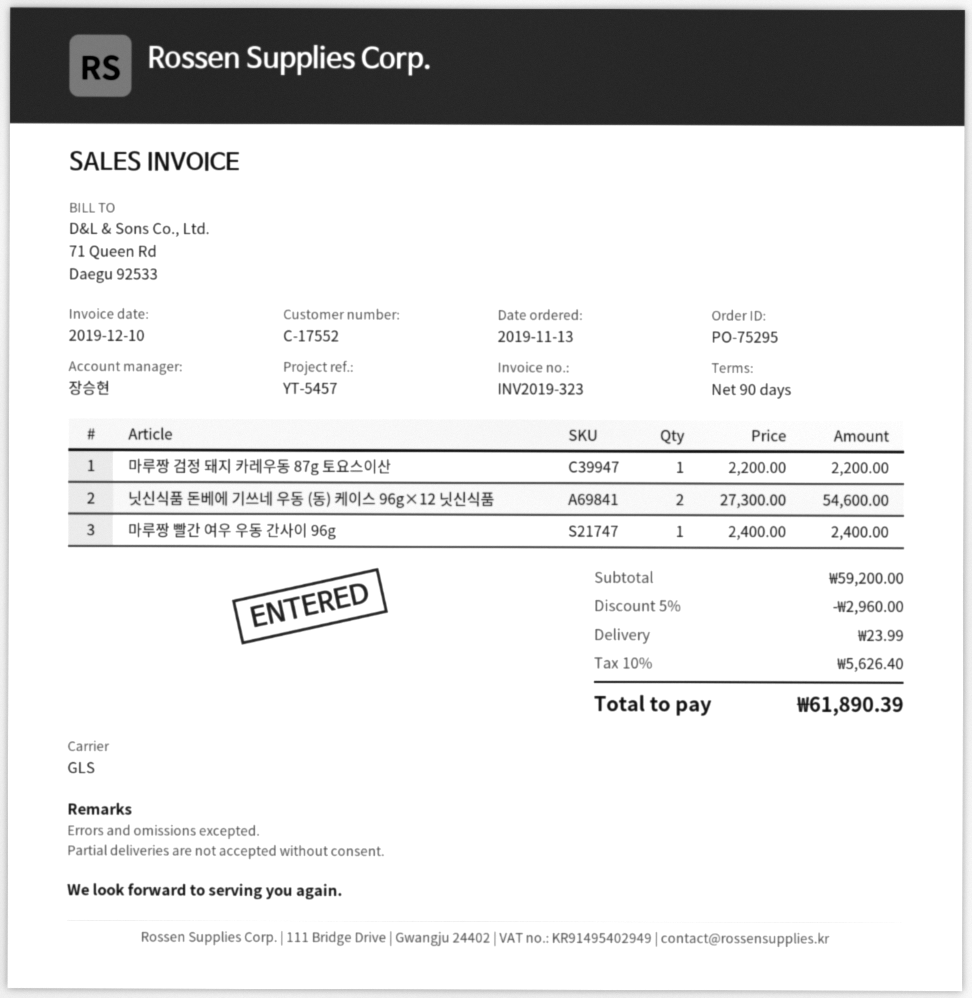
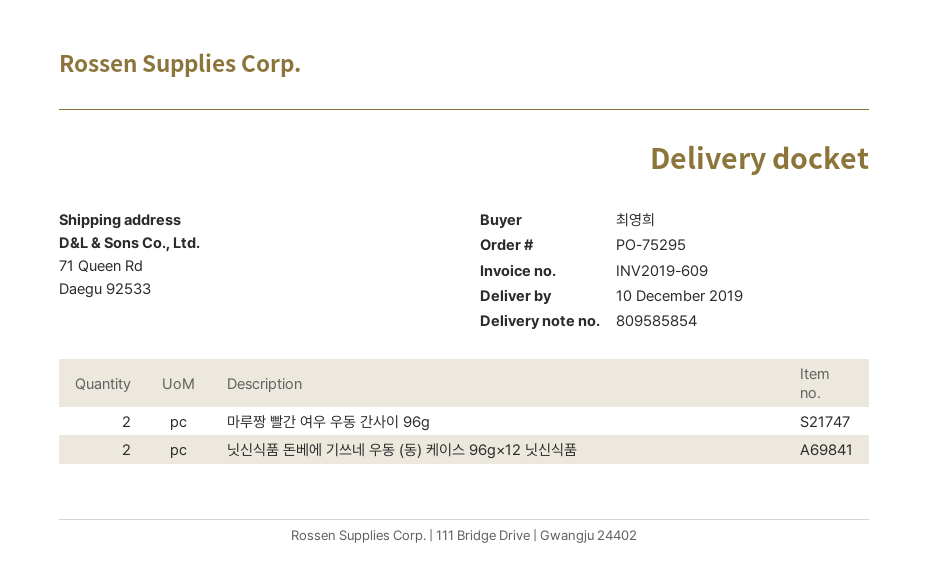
invoice number: INV2019-323 -> INV2019-609
마루짱 검정 돼지 카레우동 87g 토요스이산: 1 -> none
마루짱 빨간 여우 우동 간사이 96g: 1 -> 2

